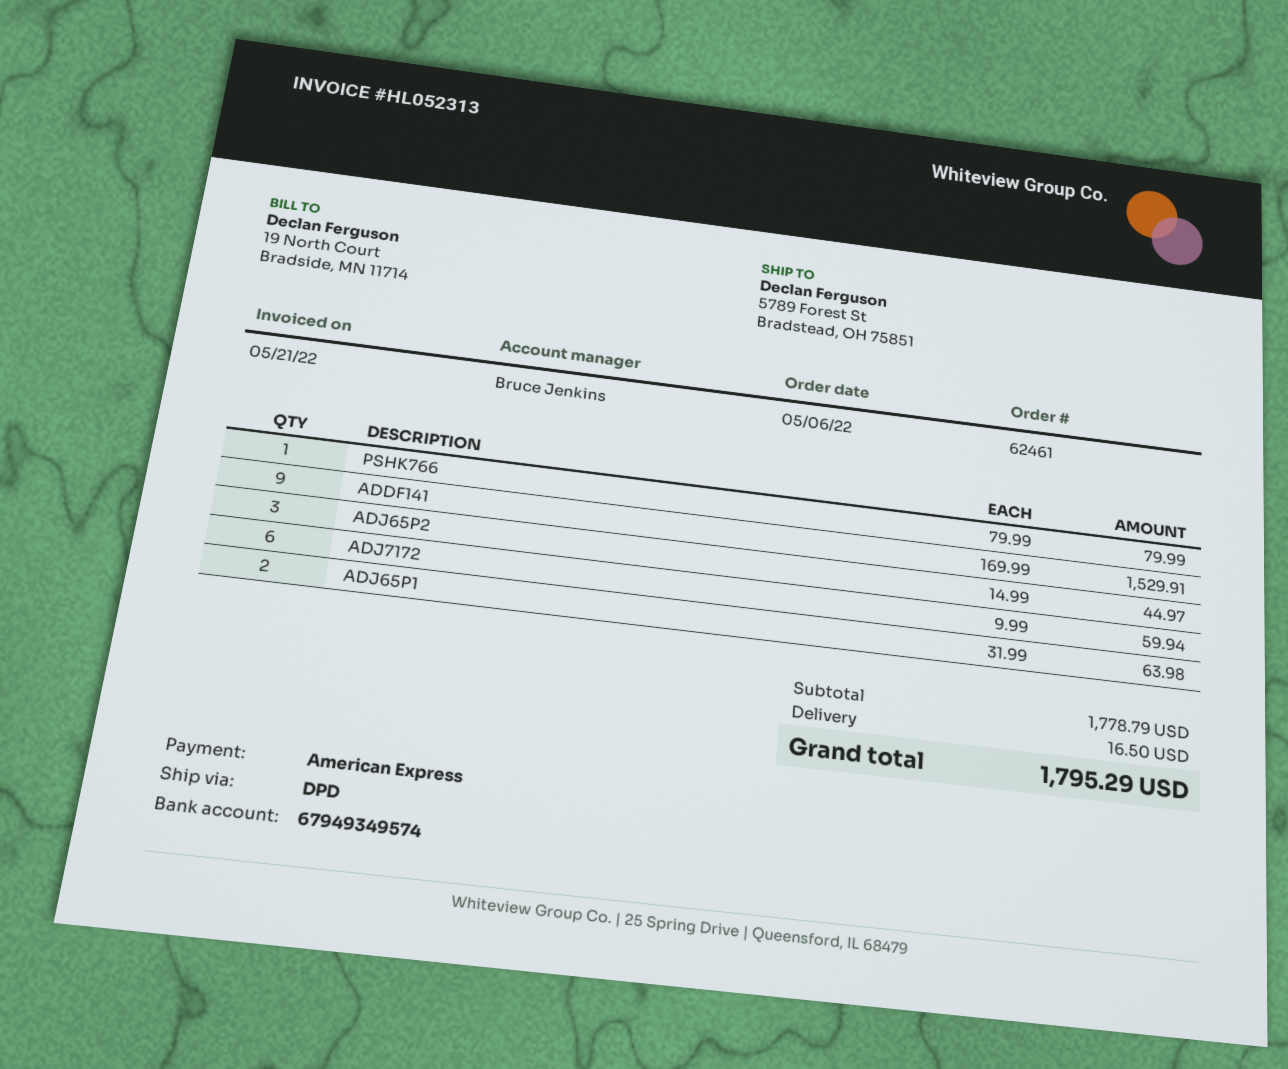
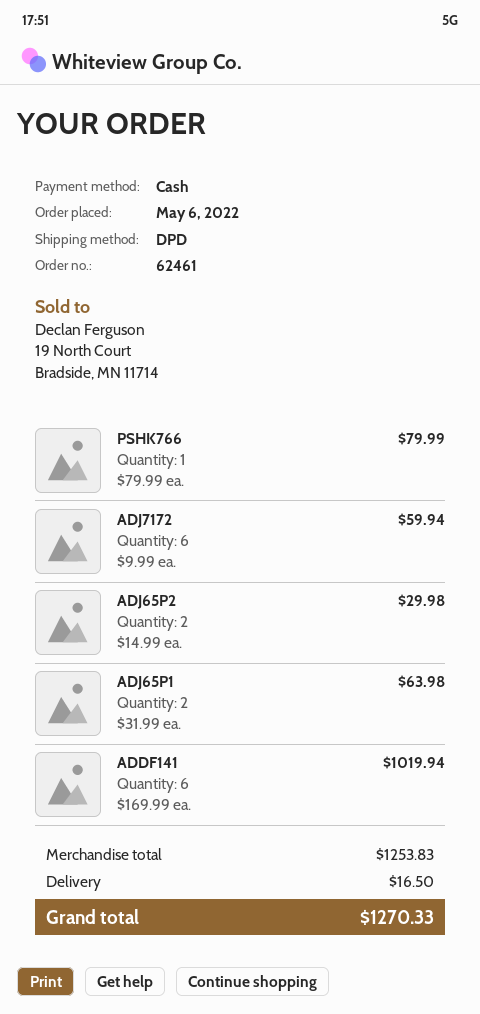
payment method: American Express -> cash
ADDF141: 9 x 169.99 = 1529.91 -> 6 x 169.99 = 1019.94
ADJ65P2: 3 x 14.99 = 44.97 -> 2 x 14.99 = 29.98
subtotal: 1778.79 -> 1253.83
total: 1795.29 -> 1270.33

